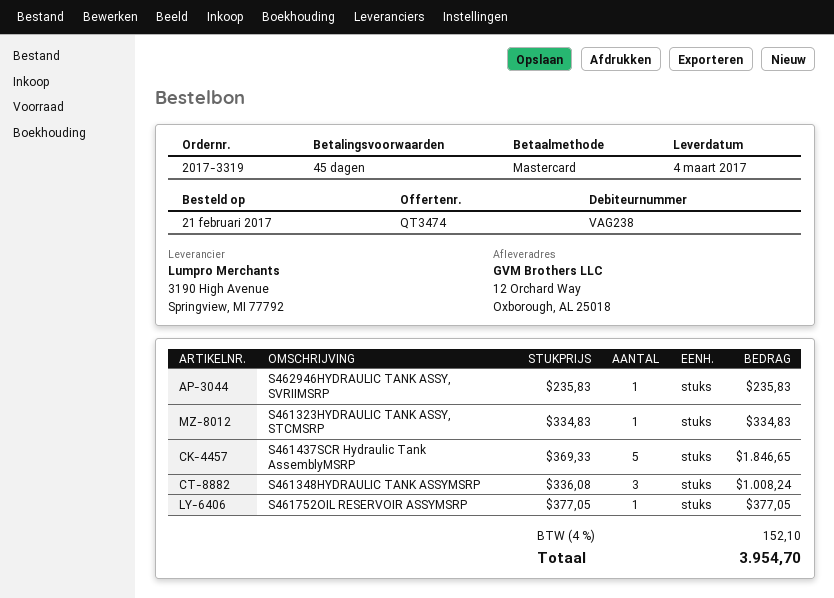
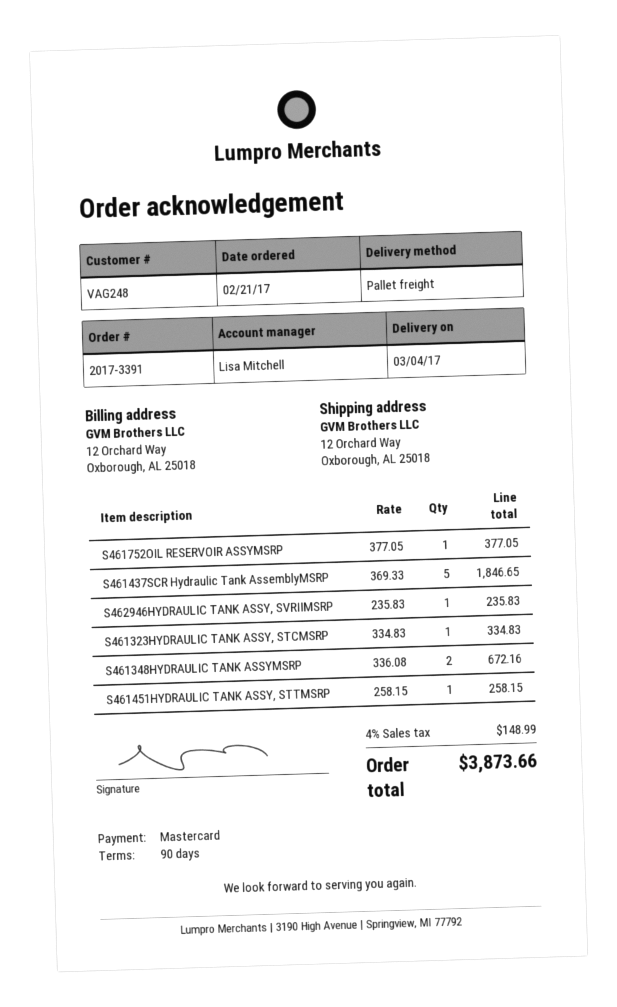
order number: 2017-3319 -> 2017-3391
payment terms: 45 days -> 90 days
customer number: VAG238 -> VAG248
S461348HYDRAULIC TANK ASSYMSRP: 3 x 336.08 = 1008.24 -> 2 x 336.08 = 672.16
S461451HYDRAULIC TANK ASSY, STTMSRP: none -> 1 x 258.15 = 258.15
tax: 4% = 152.10 -> 4% = 148.99
total: 3954.70 -> 3873.66

